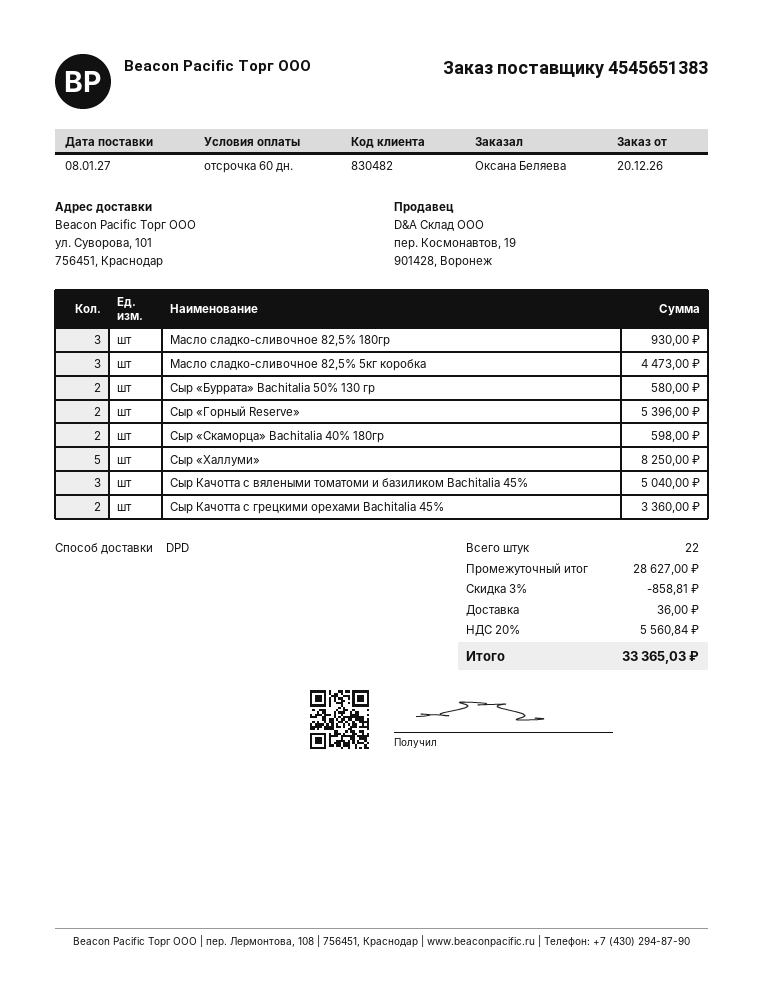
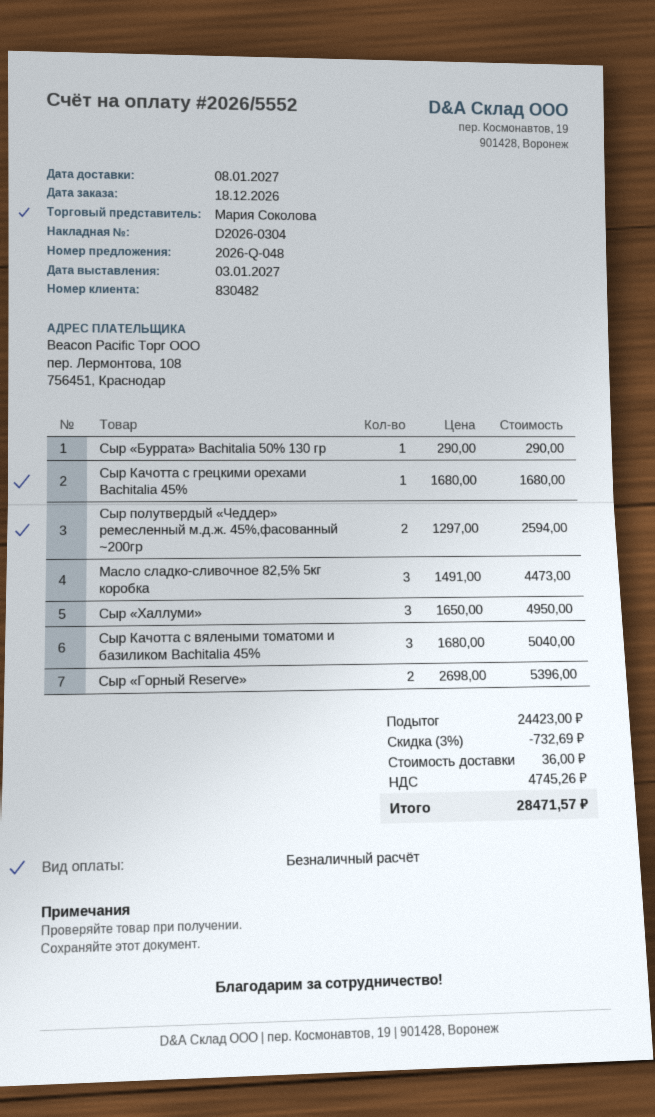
order date: 2026-12-20 -> 2026-12-18
Масло сладко-сливочное 82,5% 180гр: 3 for 930.00 -> none
Сыр «Буррата» Bachitalia 50% 130 гр: 2 for 580.00 -> 1 for 290.00
Сыр «Скаморца» Bachitalia 40% 180гр: 2 for 598.00 -> none
Сыр «Халлуми»: 5 for 8250.00 -> 3 for 4950.00
Сыр Качотта с грецкими орехами Bachitalia 45%: 2 for 3360.00 -> 1 for 1680.00
Сыр полутвердый «Чеддер» ремесленный м.д.ж. 45%,фасованный ~200гр: none -> 2 for 2594.00
subtotal: 28627.00 -> 24423.00
discount: 3% = 858.81 -> 3% = 732.69
tax: 5560.84 -> 4745.26
total: 33365.03 -> 28471.57

